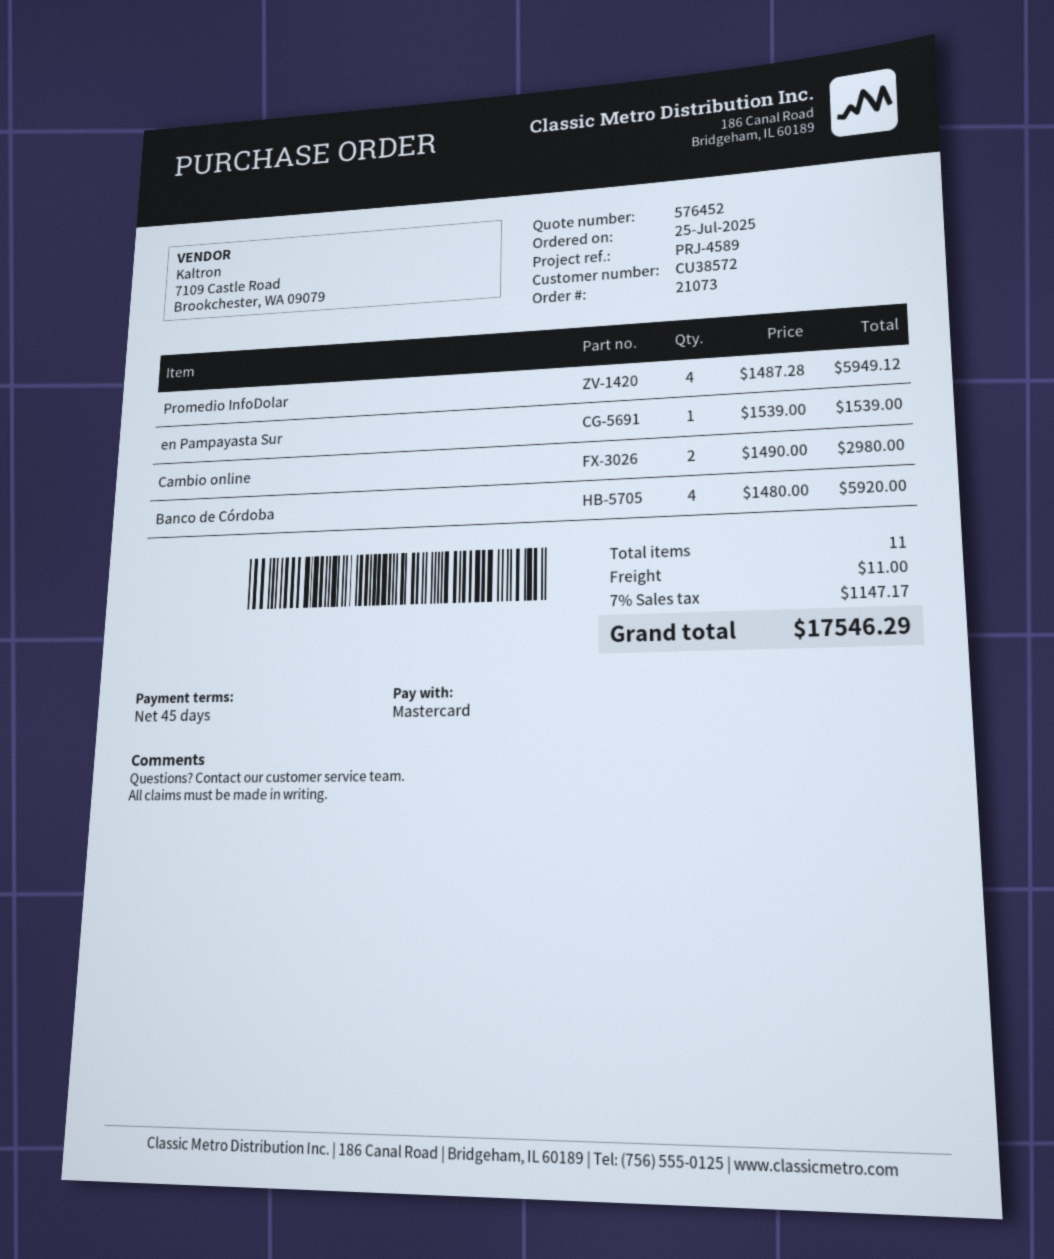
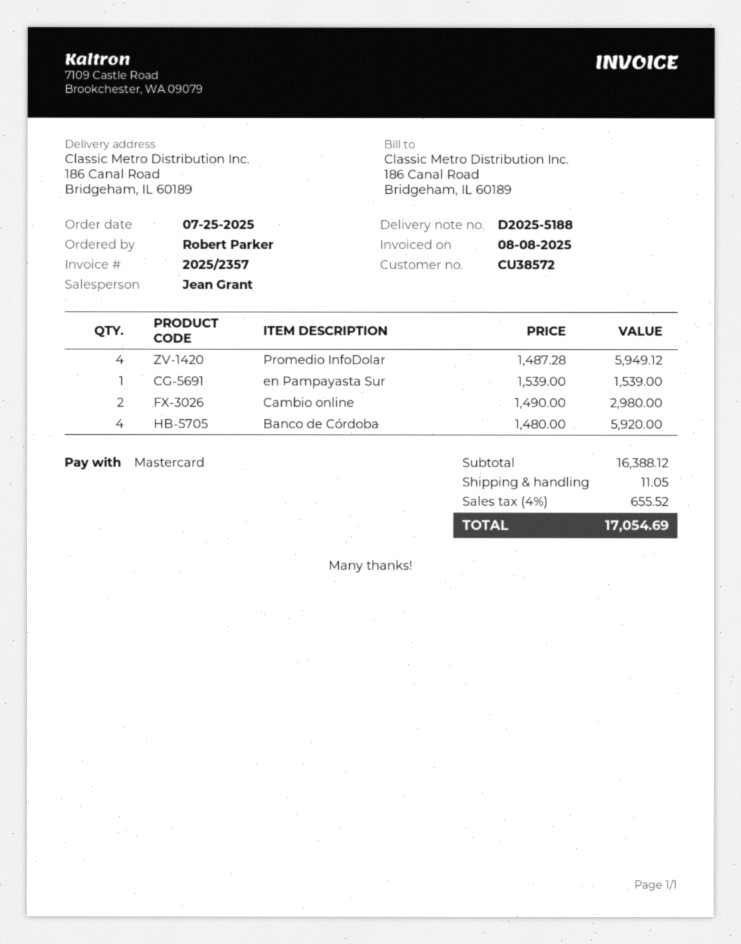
shipping: 11.00 -> 11.05
tax: 7% = 1147.17 -> 4% = 655.52
total: 17546.29 -> 17054.69

